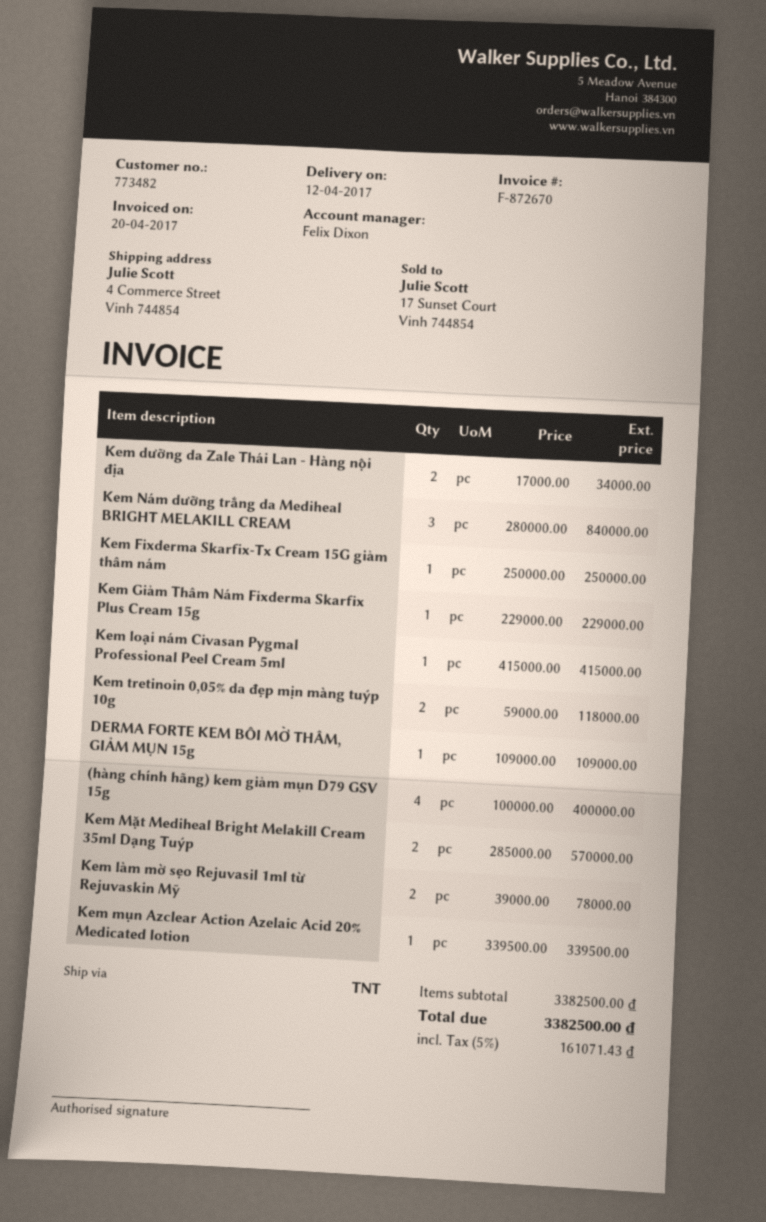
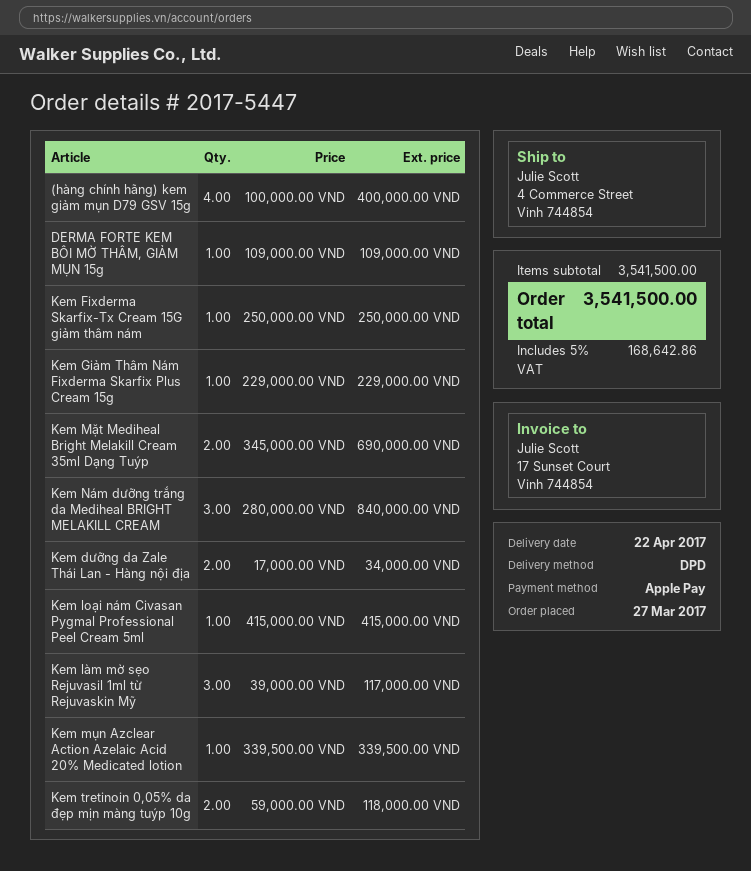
delivery date: 2017-04-12 -> 2017-04-22
shipping method: TNT -> DPD
Kem Mặt Mediheal Bright Melakill Cream 35ml Dạng Tuýp: 2 x 285000.00 = 570000.00 -> 2 x 345000.00 = 690000.00
Kem làm mờ sẹo Rejuvasil 1ml từ Rejuvaskin Mỹ: 2 x 39000.00 = 78000.00 -> 3 x 39000.00 = 117000.00
subtotal: 3382500.00 -> 3541500.00
tax: 5% = 161071.43 -> 5% = 168642.86
total: 3382500.00 -> 3541500.00

